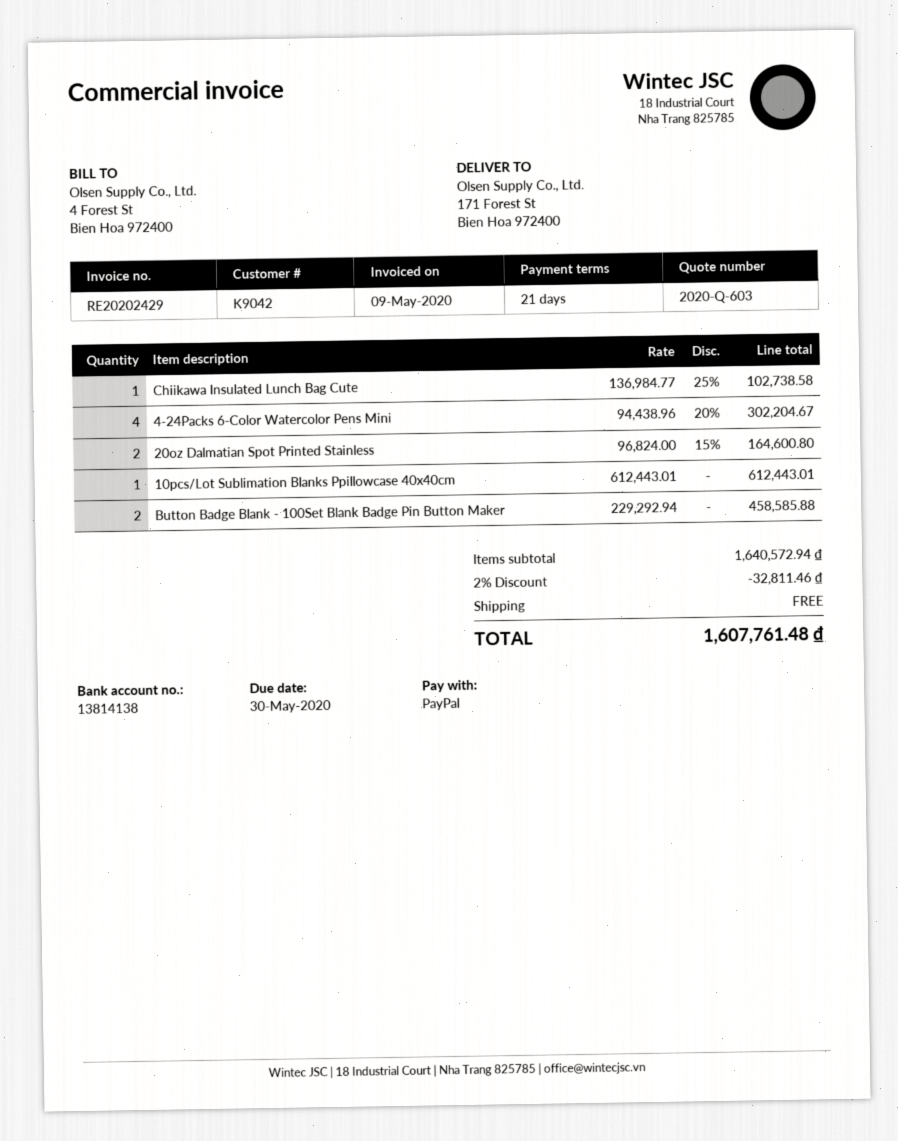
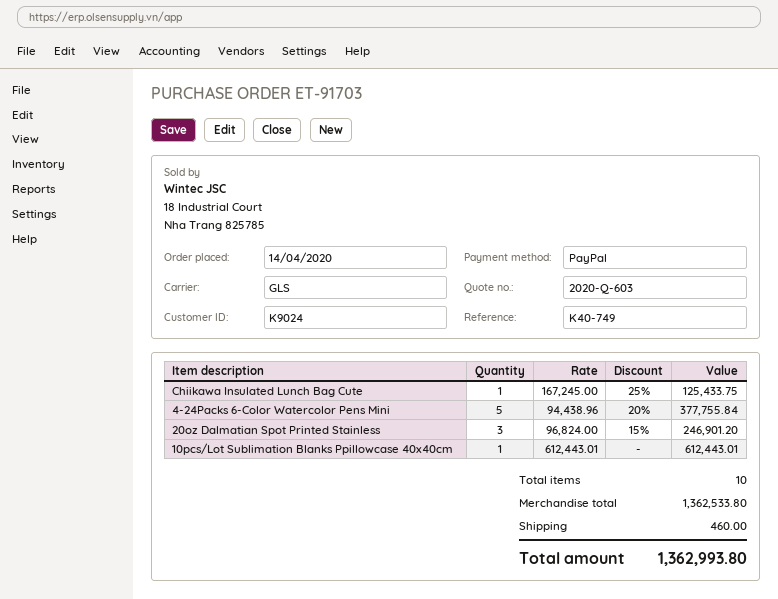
customer number: K9042 -> K9024
Chiikawa Insulated Lunch Bag Cute: 1 x 136984.77 - 25% = 102738.58 -> 1 x 167245.00 - 25% = 125433.75
4-24Packs 6-Color Watercolor Pens Mini: 4 x 94438.96 - 20% = 302204.67 -> 5 x 94438.96 - 20% = 377755.84
20oz Dalmatian Spot Printed Stainless: 2 x 96824.00 - 15% = 164600.80 -> 3 x 96824.00 - 15% = 246901.20
Button Badge Blank - 100Set Blank Badge Pin Button Maker: 2 x 229292.94 = 458585.88 -> none
subtotal: 1640572.94 -> 1362533.80
discount: 2% = 32811.46 -> none
shipping: 0.00 -> 460.00
total: 1607761.48 -> 1362993.80

